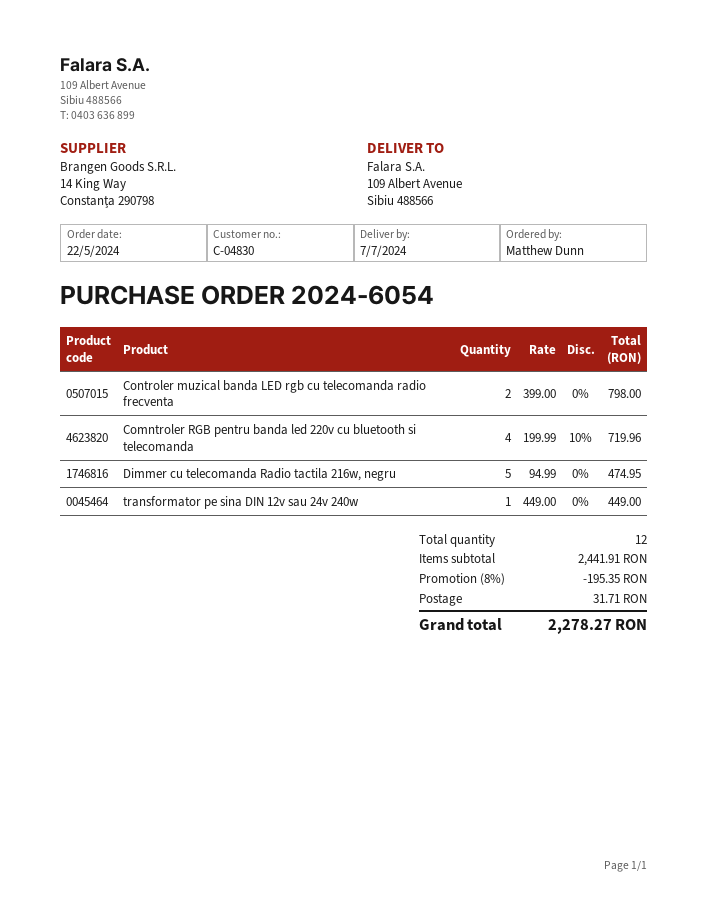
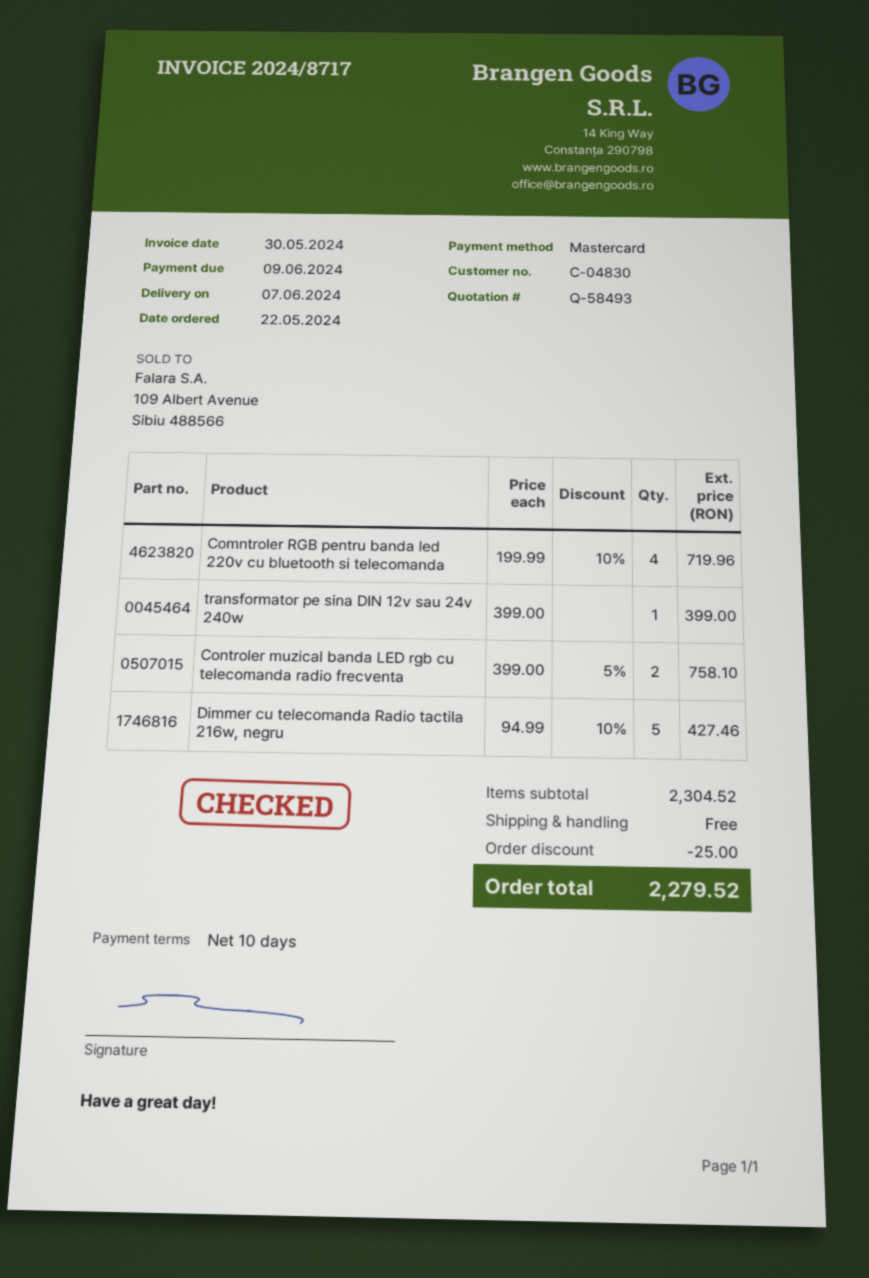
delivery date: 2024-07-07 -> 2024-06-07
Controler muzical banda LED rgb cu telecomanda radio frecventa: 2 x 399.00 = 798.00 -> 2 x 399.00 - 5% = 758.10
Dimmer cu telecomanda Radio tactila 216w, negru: 5 x 94.99 = 474.95 -> 5 x 94.99 - 10% = 427.46
transformator pe sina DIN 12v sau 24v 240w: 1 x 449.00 = 449.00 -> 1 x 399.00 = 399.00
subtotal: 2441.91 -> 2304.52
discount: 195.35 -> 25.00
shipping: 31.71 -> 0.00
total: 2278.27 -> 2279.52

